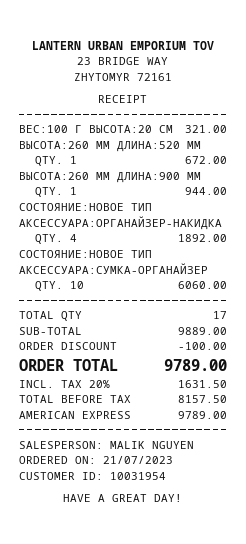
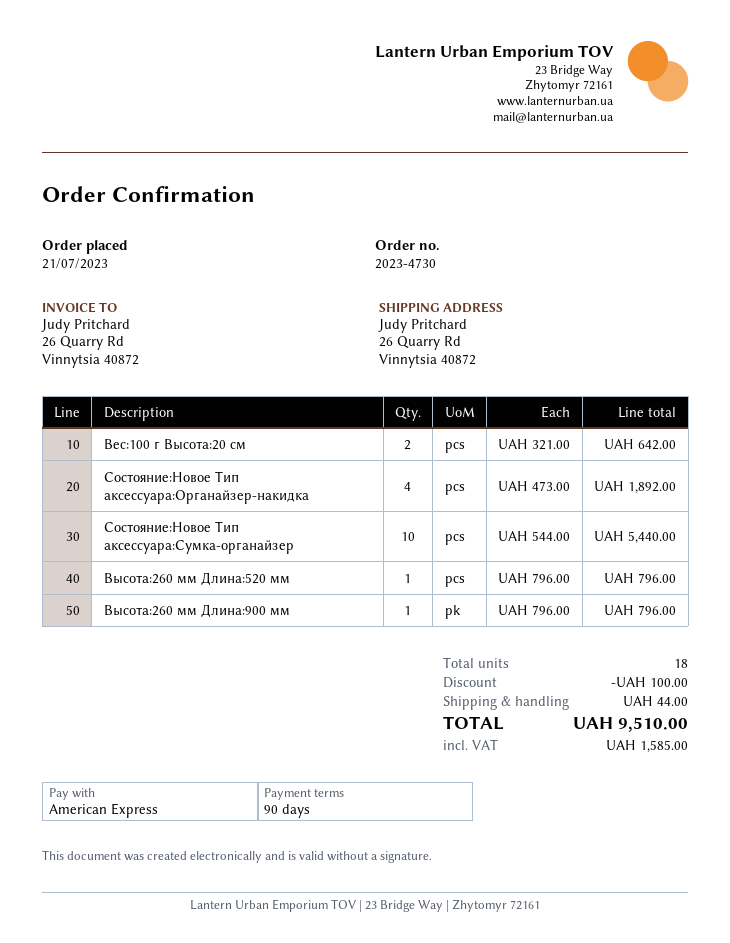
ВЕС:100 Г ВЫСОТА:20 СМ: 1 for 321.00 -> 2 for 642.00
ВЫСОТА:260 ММ ДЛИНА:520 ММ: 1 for 672.00 -> 1 for 796.00
ВЫСОТА:260 ММ ДЛИНА:900 ММ: 1 for 944.00 -> 1 for 796.00
СОСТОЯНИЕ:НОВОЕ ТИП АКСЕССУАРА:СУМКА-ОРГАНАЙЗЕР: 10 for 6060.00 -> 10 for 5440.00
total quantity: 17 -> 18
shipping: none -> 44.00
tax: 1631.50 -> 1585.00
total: 9789.00 -> 9510.00

